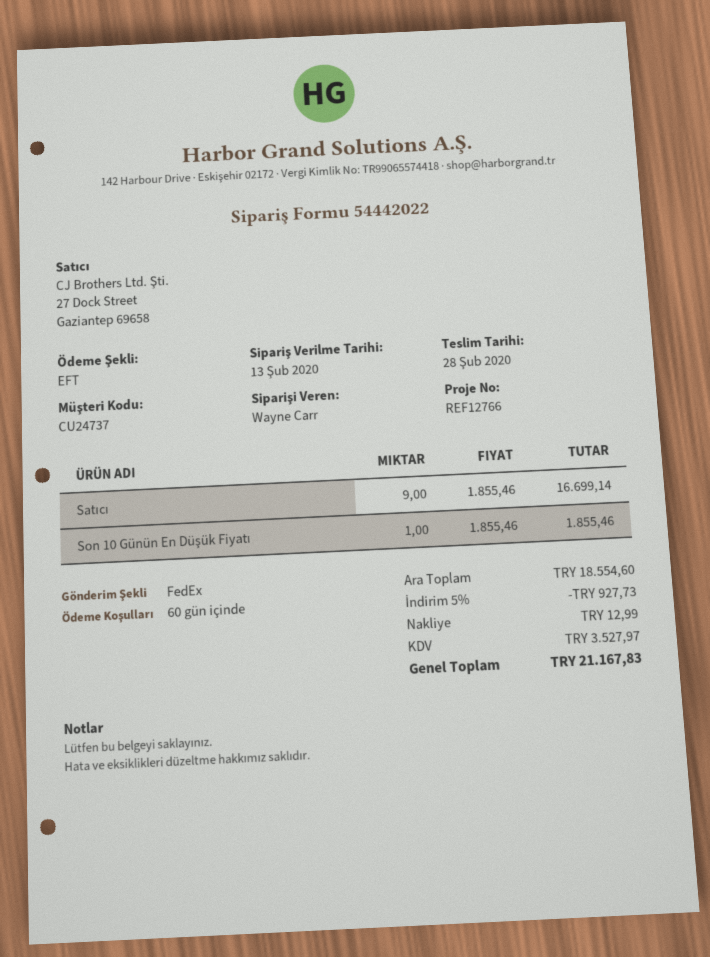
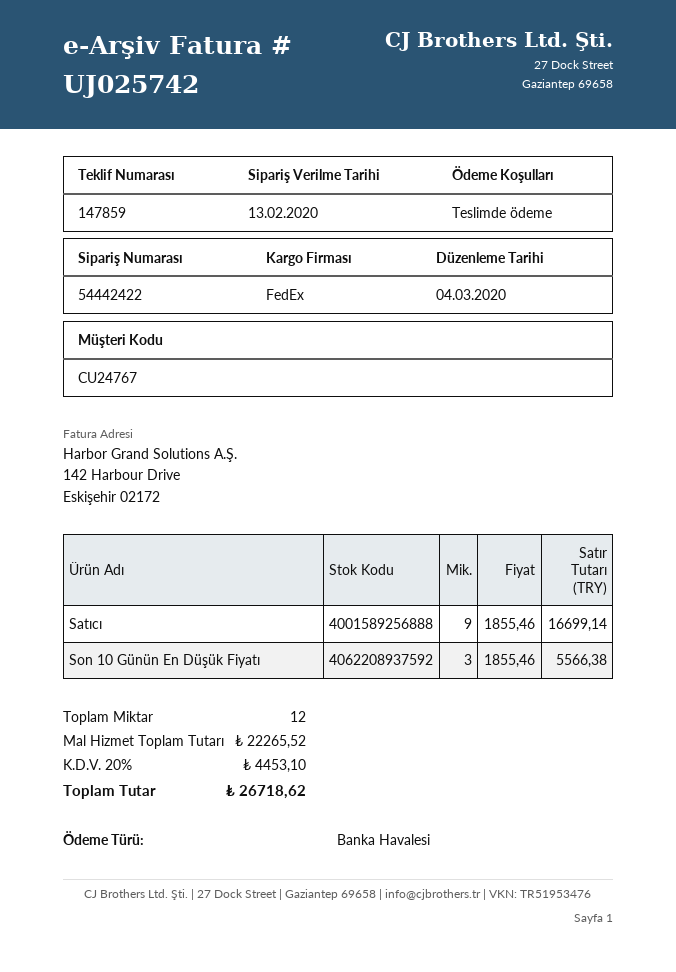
order number: 54442022 -> 54442422
payment terms: 60 days -> on receipt
customer number: CU24737 -> CU24767
Son 10 Günün En Düşük Fiyatı: 1 x 1855.46 = 1855.46 -> 3 x 1855.46 = 5566.38
subtotal: 18554.60 -> 22265.52
discount: 5% = 927.73 -> none
shipping: 12.99 -> none
tax: 3527.97 -> 4453.10
total: 21167.83 -> 26718.62

